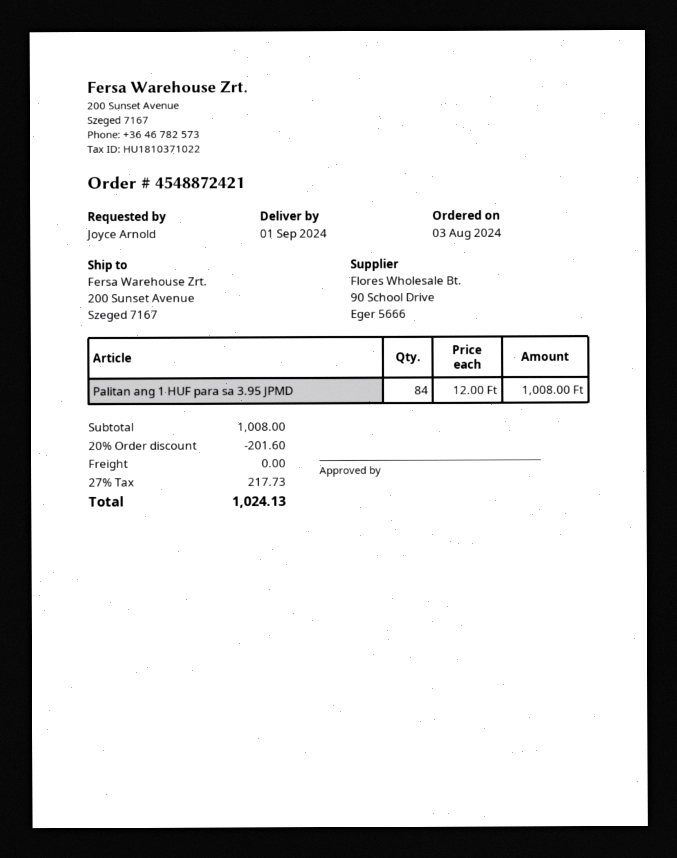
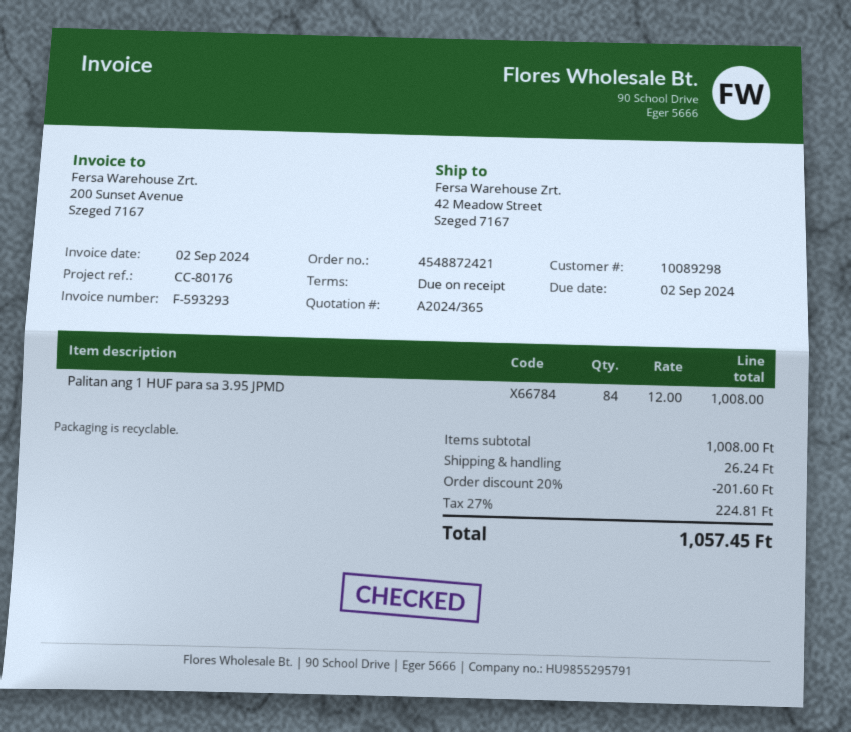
ship to: 200 Sunset Avenue, Szeged 7167 -> 42 Meadow Street, Szeged 7167
shipping: 0.00 -> 26.24
tax: 27% = 217.73 -> 27% = 224.81
total: 1024.13 -> 1057.45

